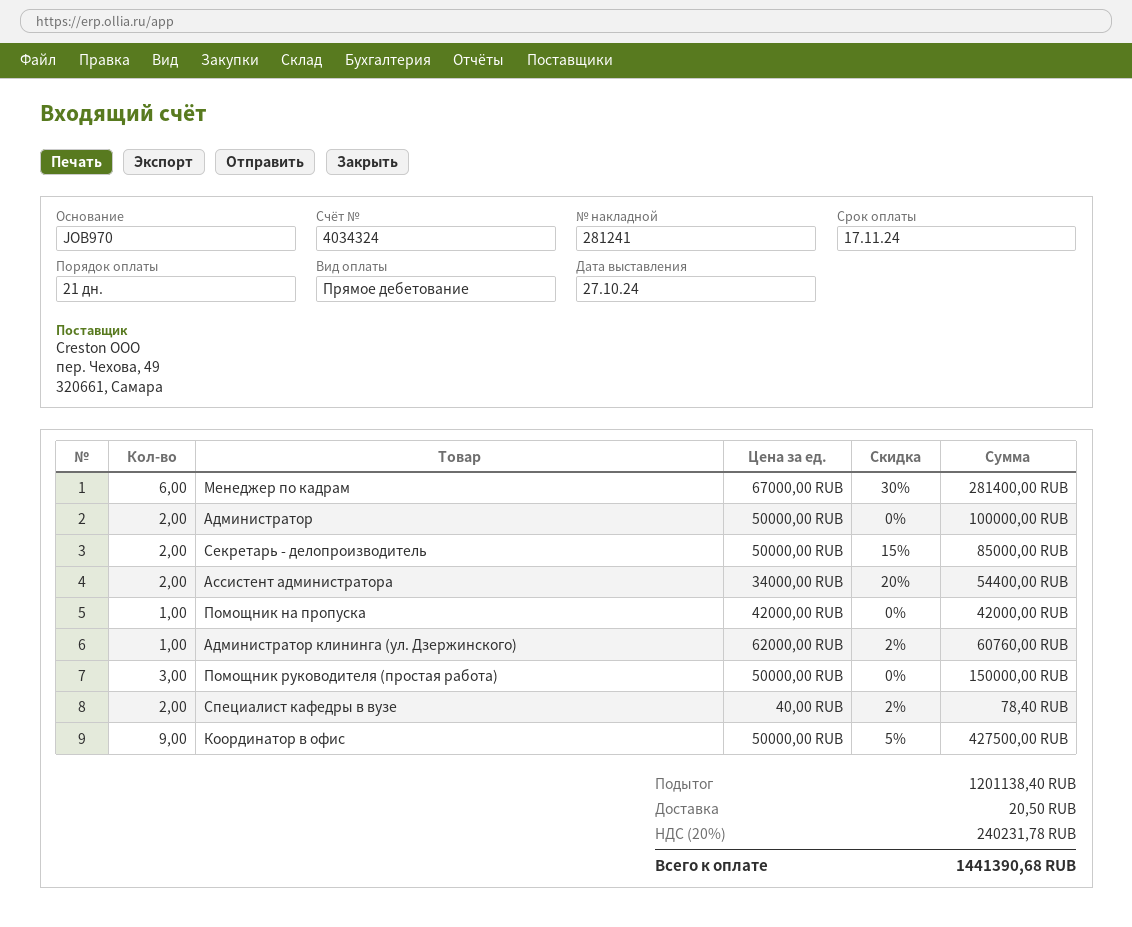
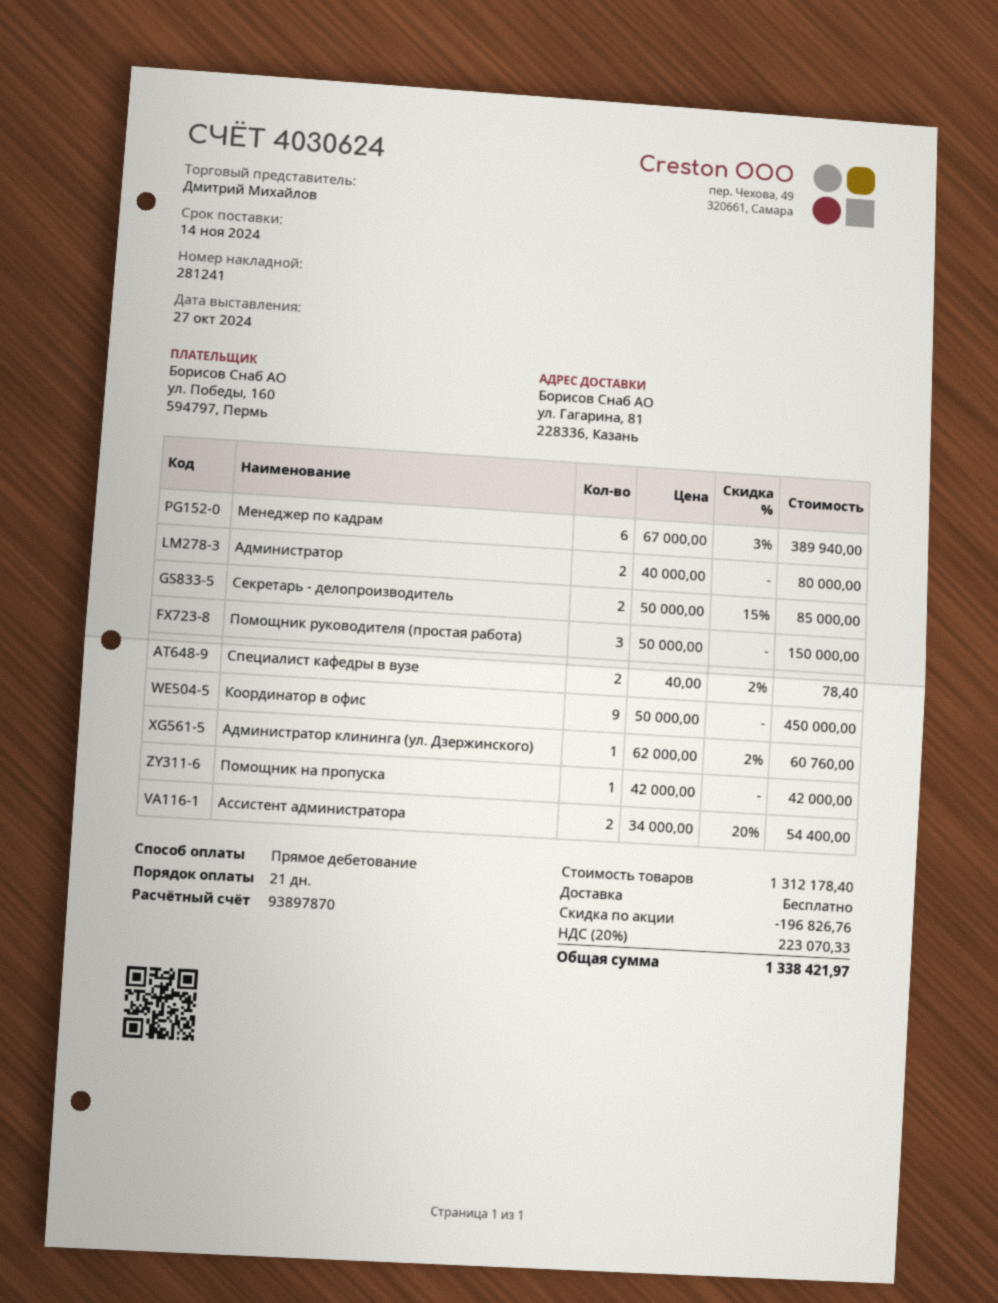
invoice number: 4034324 -> 4030624
Менеджер по кадрам: 6 x 67000.00 - 30% = 281400.00 -> 6 x 67000.00 - 3% = 389940.00
Администратор: 2 x 50000.00 = 100000.00 -> 2 x 40000.00 = 80000.00
Координатор в офис: 9 x 50000.00 - 5% = 427500.00 -> 9 x 50000.00 = 450000.00
subtotal: 1201138.40 -> 1312178.40
discount: none -> 196826.76
shipping: 20.50 -> 0.00
tax: 20% = 240231.78 -> 20% = 223070.33
total: 1441390.68 -> 1338421.97

